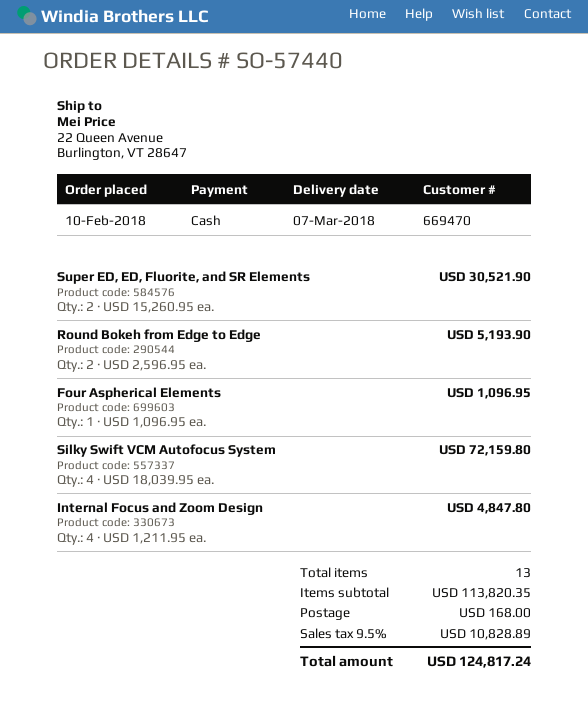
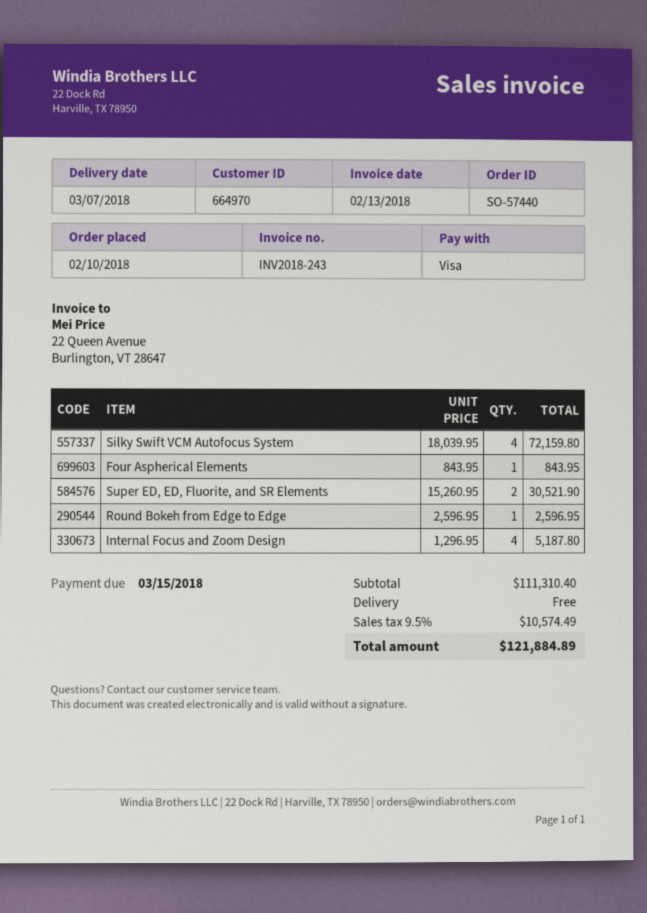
customer number: 669470 -> 664970
payment method: cash -> Visa
Round Bokeh from Edge to Edge: 2 x 2596.95 = 5193.90 -> 1 x 2596.95 = 2596.95
Four Aspherical Elements: 1 x 1096.95 = 1096.95 -> 1 x 843.95 = 843.95
Internal Focus and Zoom Design: 4 x 1211.95 = 4847.80 -> 4 x 1296.95 = 5187.80
subtotal: 113820.35 -> 111310.40
shipping: 168.00 -> 0.00
tax: 9.5% = 10828.89 -> 9.5% = 10574.49
total: 124817.24 -> 121884.89

